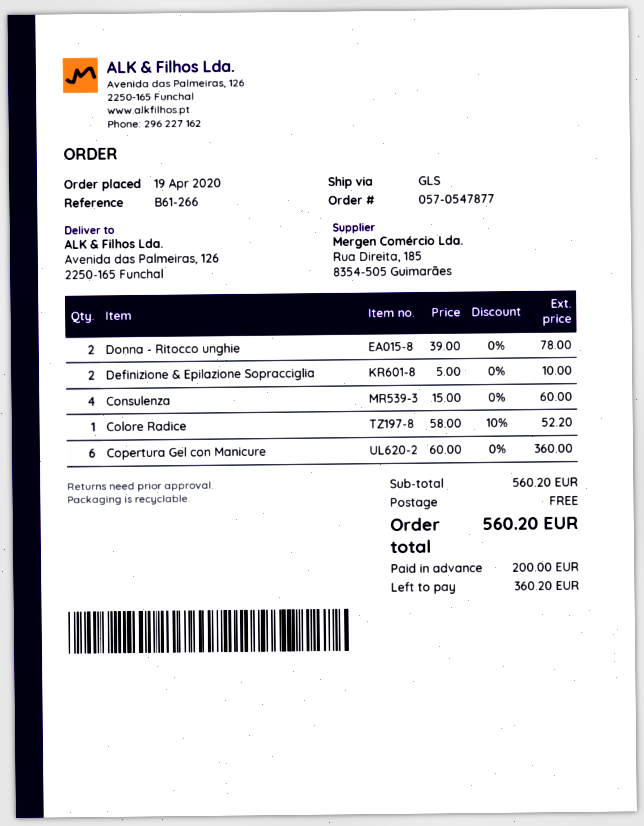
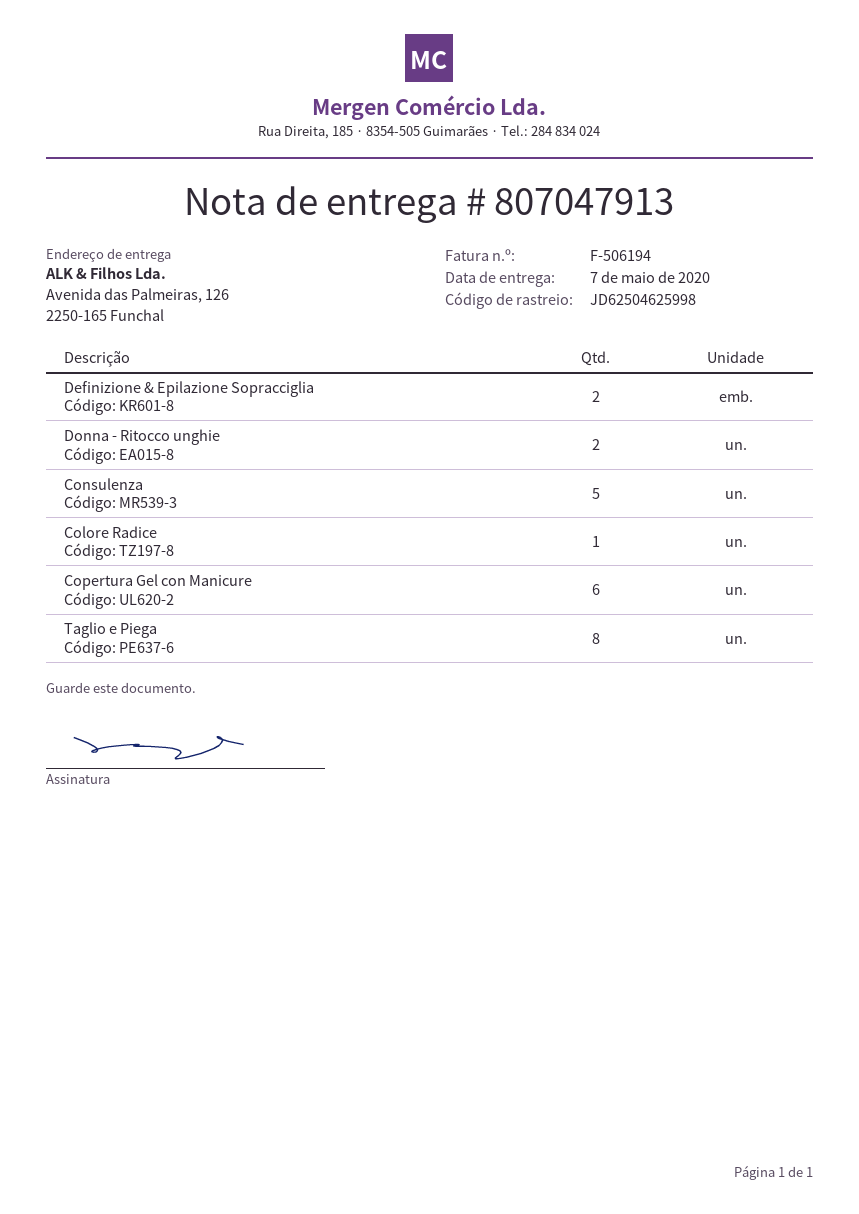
Consulenza: 4 -> 5
Taglio e Piega: none -> 8

